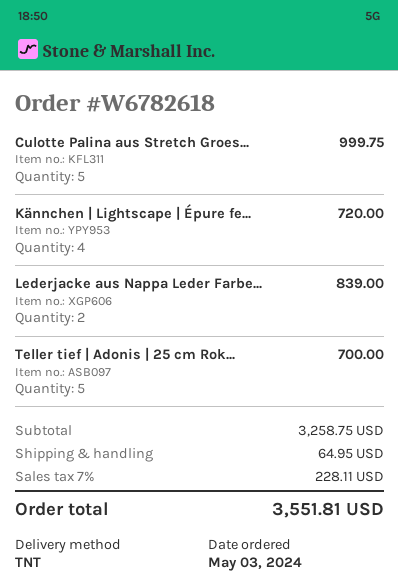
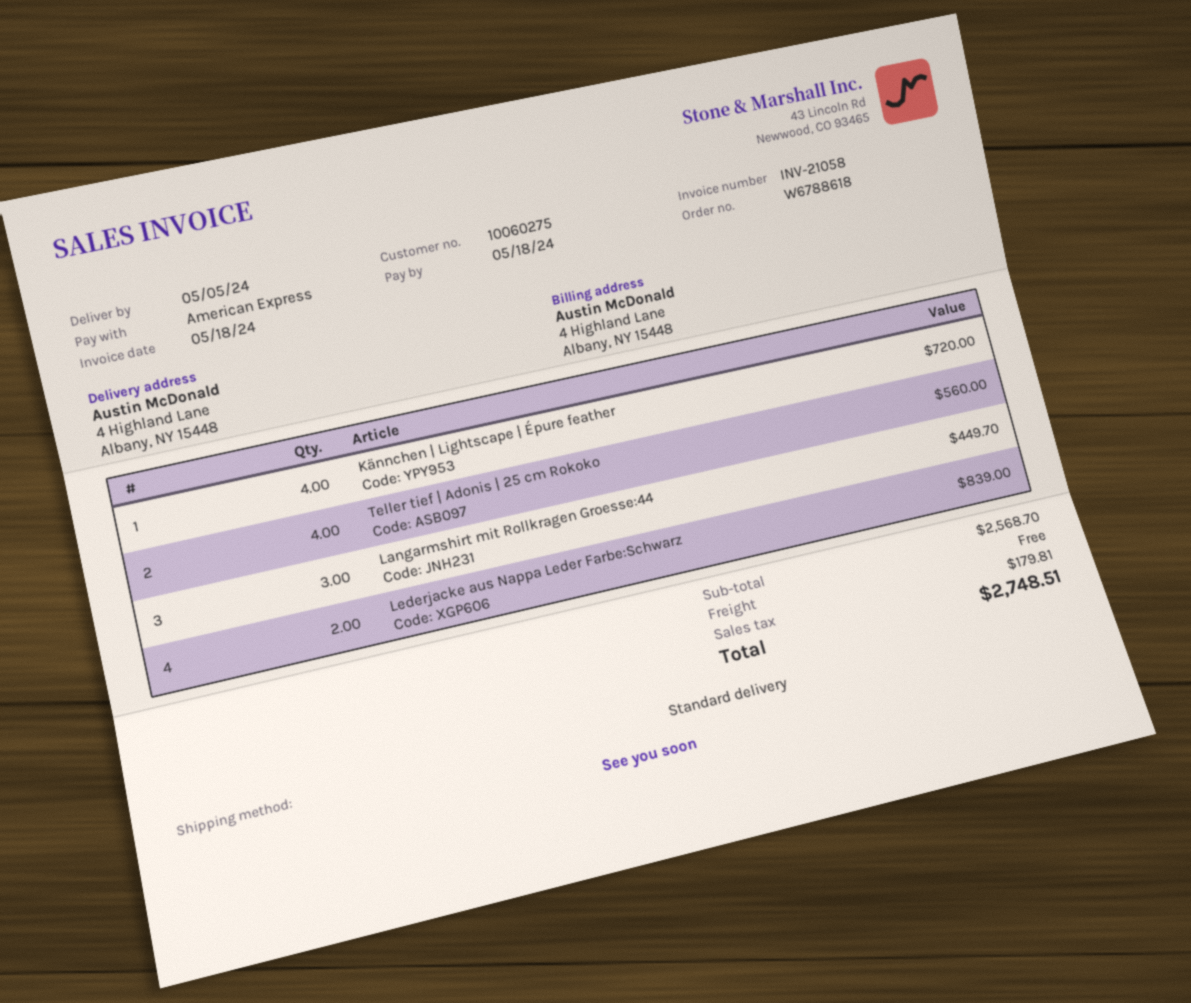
order number: W6782618 -> W6788618
shipping method: TNT -> standard
Culotte Palina aus Stretch Groes...: 5 for 999.75 -> none
Teller tief | Adonis | 25 cm Rok...: 5 for 700.00 -> 4 for 560.00
Langarmshirt mit Rollkragen Groesse:44: none -> 3 for 449.70
subtotal: 3258.75 -> 2568.70
shipping: 64.95 -> 0.00
tax: 228.11 -> 179.81
total: 3551.81 -> 2748.51

